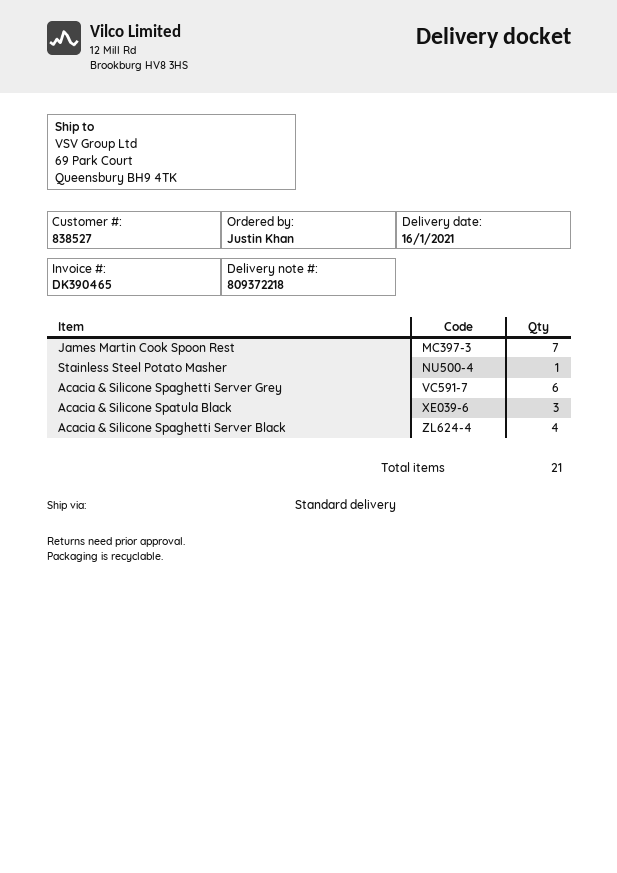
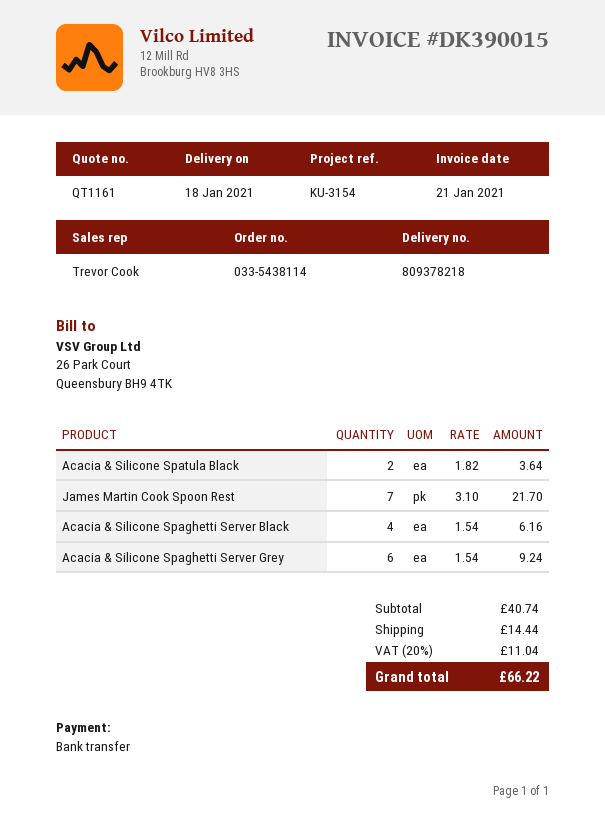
delivery note number: 809372218 -> 809378218
delivery date: 2021-01-16 -> 2021-01-18
invoice number: DK390465 -> DK390015
Stainless Steel Potato Masher: 1 -> none
Acacia & Silicone Spatula Black: 3 -> 2

